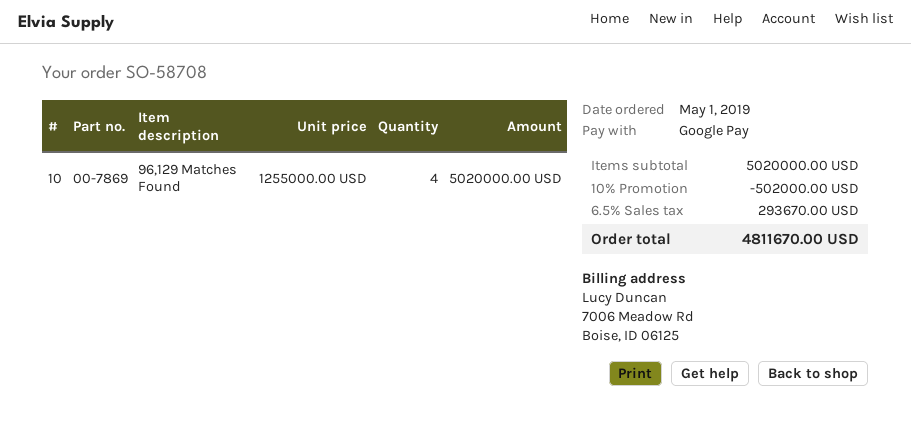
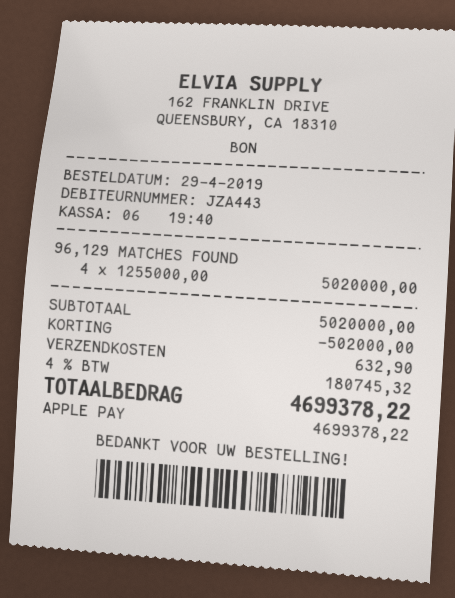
order date: 2019-05-01 -> 2019-04-29
payment method: Google Pay -> Apple Pay
shipping: none -> 632.90
tax: 6.5% = 293670.00 -> 4% = 180745.32
total: 4811670.00 -> 4699378.22

